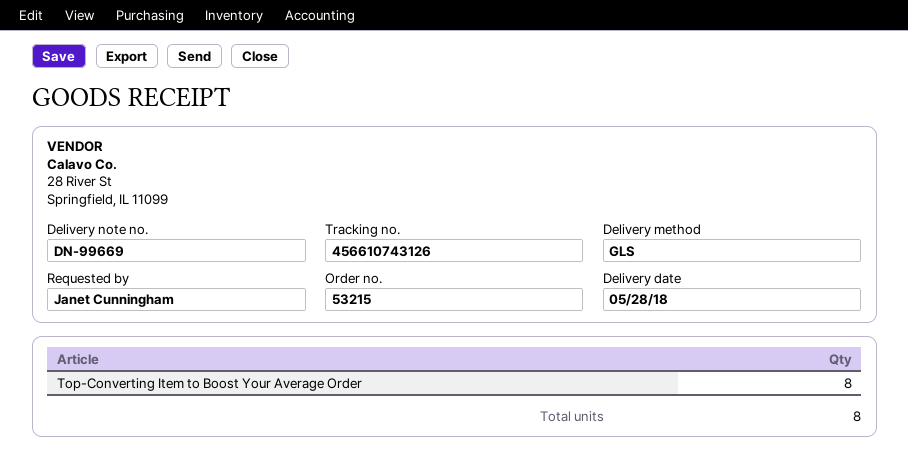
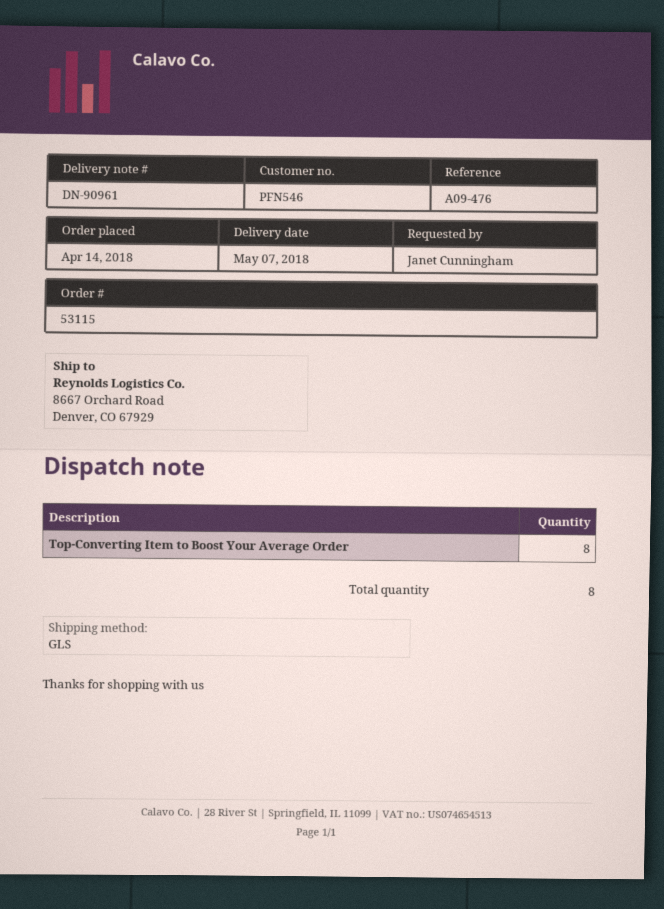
order number: 53215 -> 53115
delivery note number: DN-99669 -> DN-90961
delivery date: 2018-05-28 -> 2018-05-07

